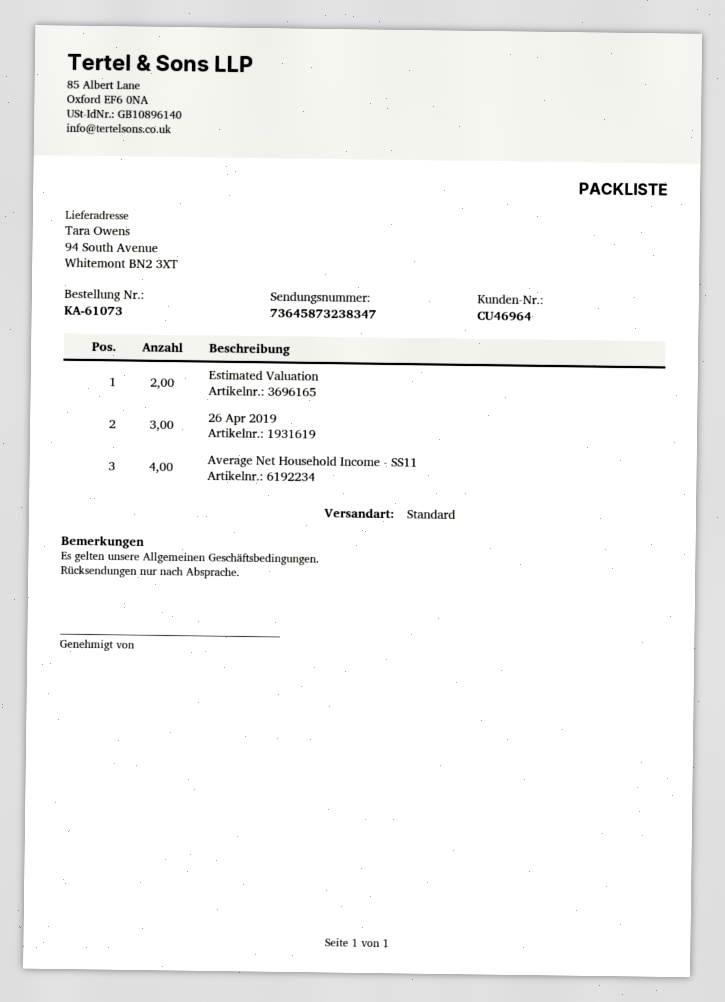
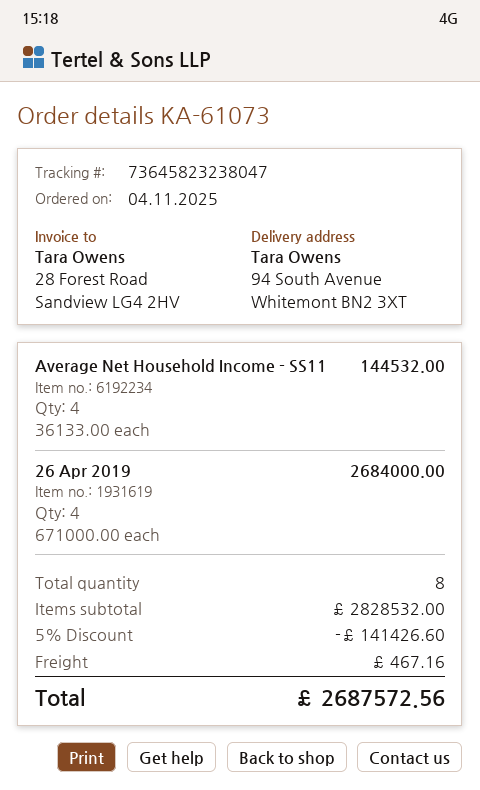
tracking number: 73645873238347 -> 73645823238047
Estimated Valuation: 2 -> none
26 Apr 2019: 3 -> 4

